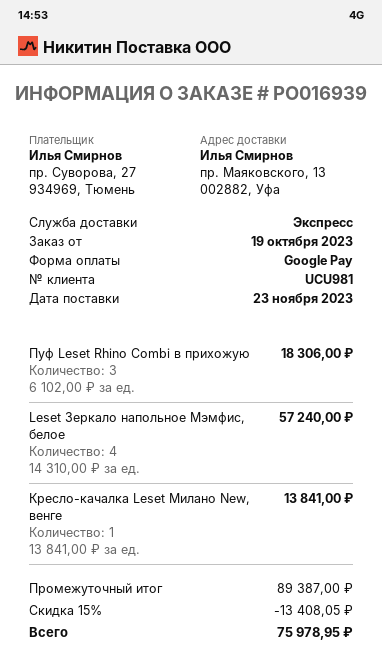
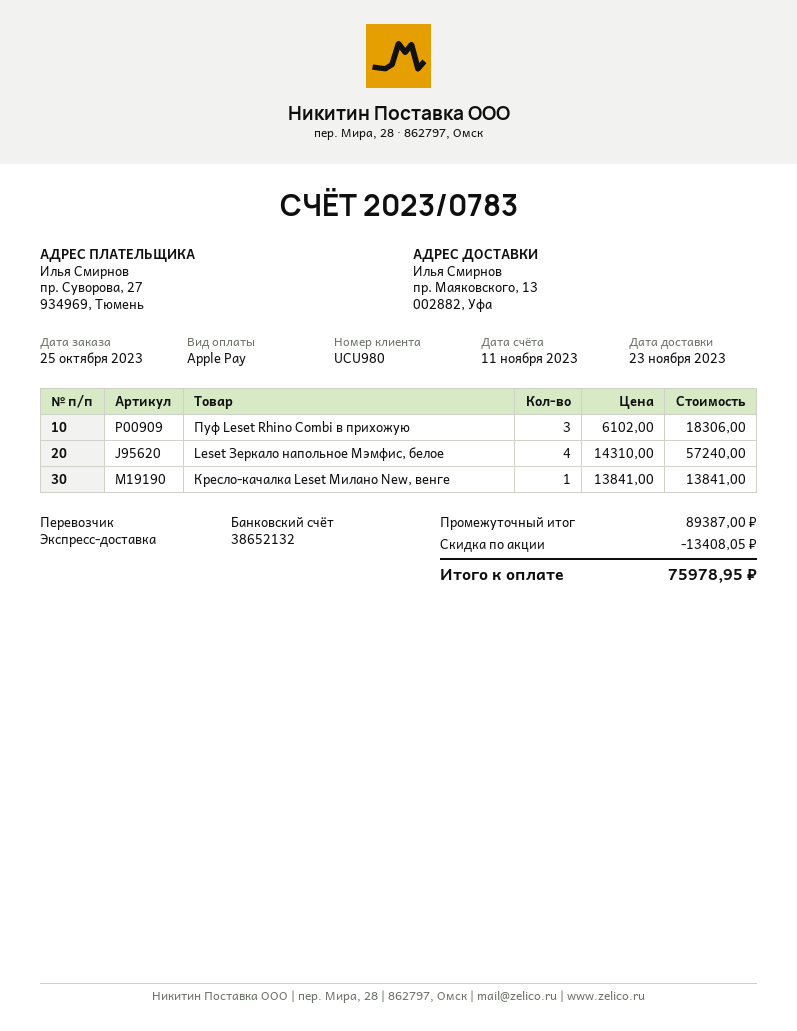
order date: 2023-10-19 -> 2023-10-25
customer number: UCU981 -> UCU980
payment method: Google Pay -> Apple Pay

